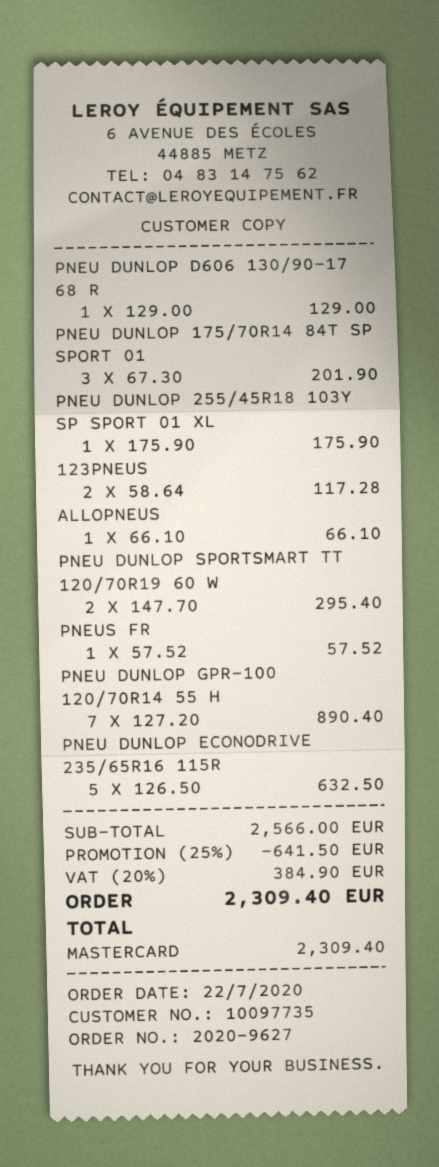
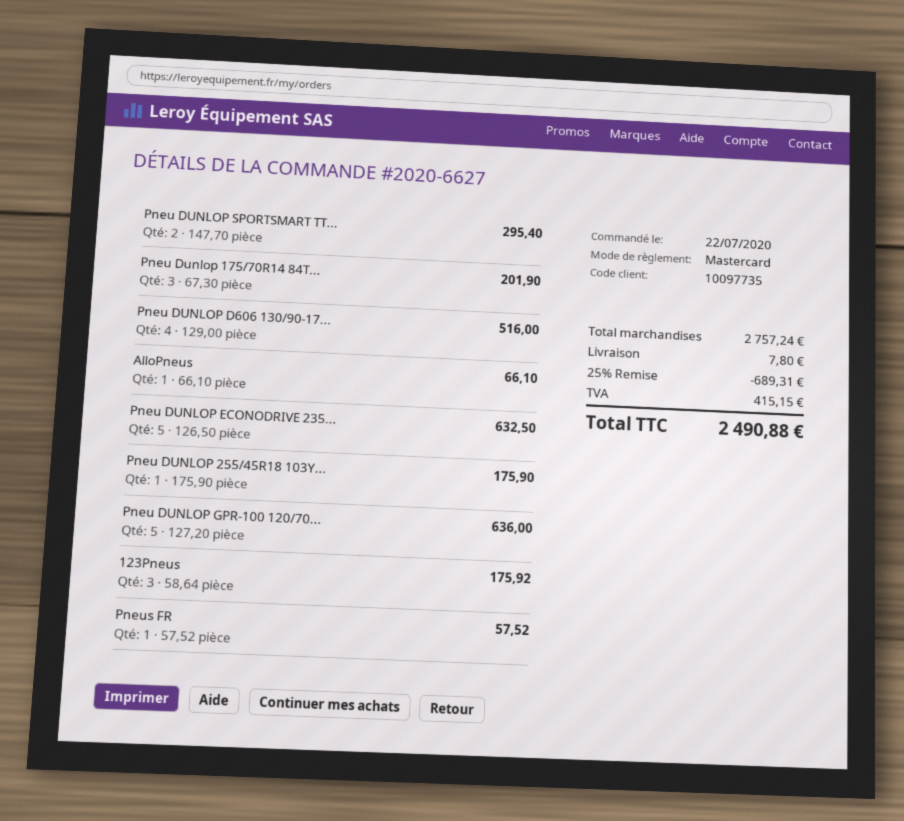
order number: 2020-9627 -> 2020-6627
PNEU DUNLOP D606 130/90-17 68 R: 1 x 129.00 = 129.00 -> 4 x 129.00 = 516.00
123PNEUS: 2 x 58.64 = 117.28 -> 3 x 58.64 = 175.92
PNEU DUNLOP GPR-100 120/70R14 55 H: 7 x 127.20 = 890.40 -> 5 x 127.20 = 636.00
subtotal: 2566.00 -> 2757.24
discount: 25% = 641.50 -> 25% = 689.31
shipping: none -> 7.80
tax: 384.90 -> 415.15
total: 2309.40 -> 2490.88

